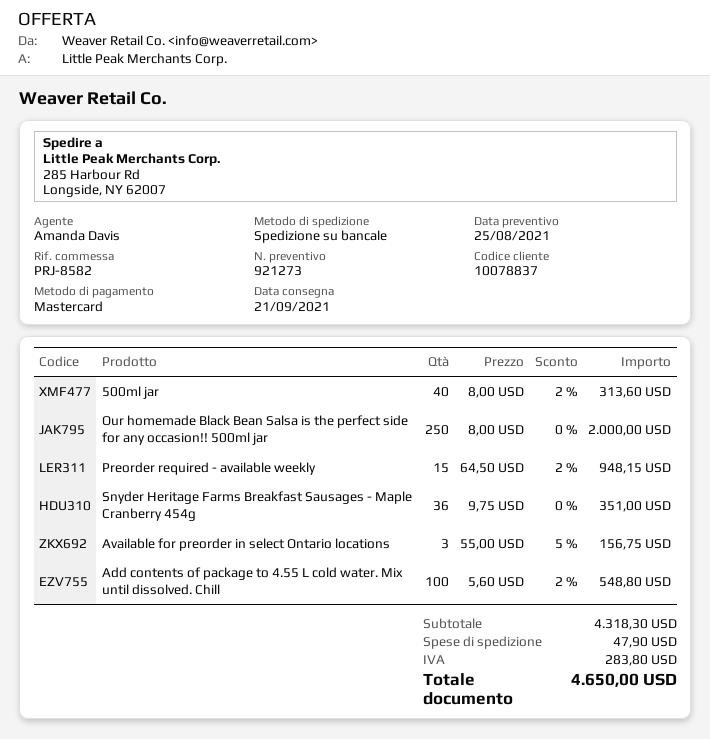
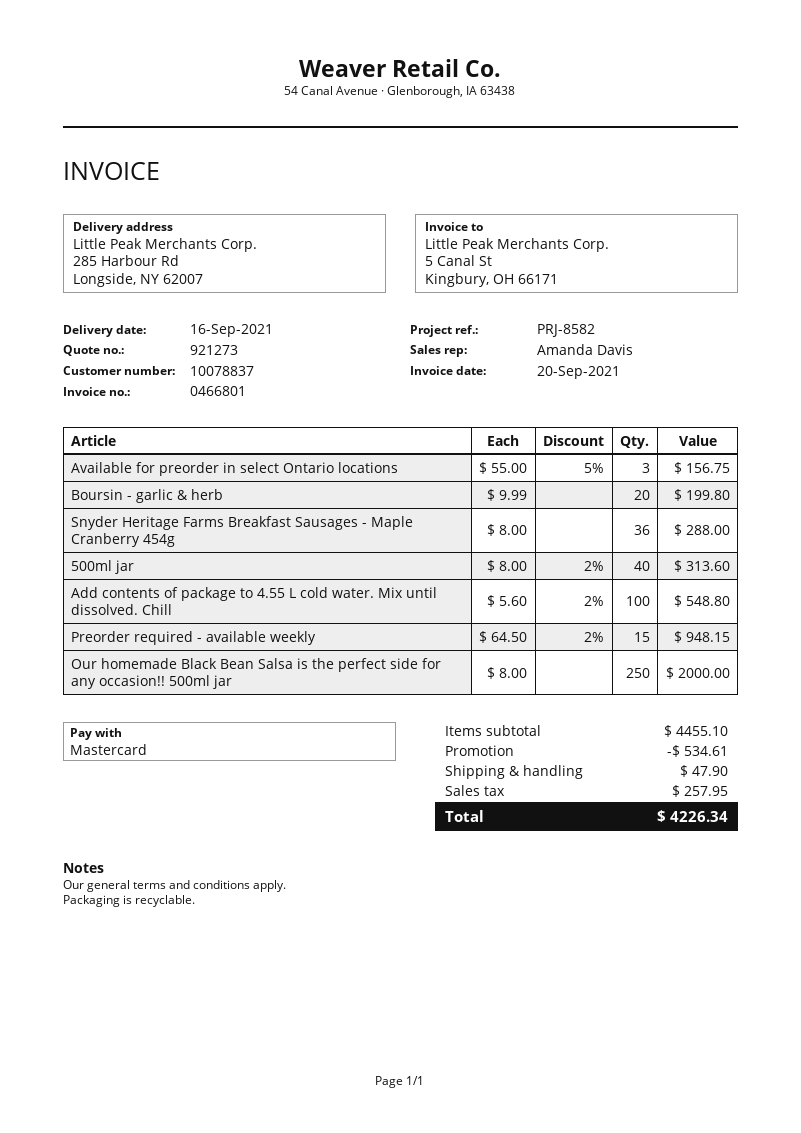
delivery date: 2021-09-21 -> 2021-09-16
Snyder Heritage Farms Breakfast Sausages - Maple Cranberry 454g: 36 x 9.75 = 351.00 -> 36 x 8.00 = 288.00
Boursin - garlic & herb: none -> 20 x 9.99 = 199.80
subtotal: 4318.30 -> 4455.10
discount: none -> 534.61
tax: 283.80 -> 257.95
total: 4650.00 -> 4226.34

